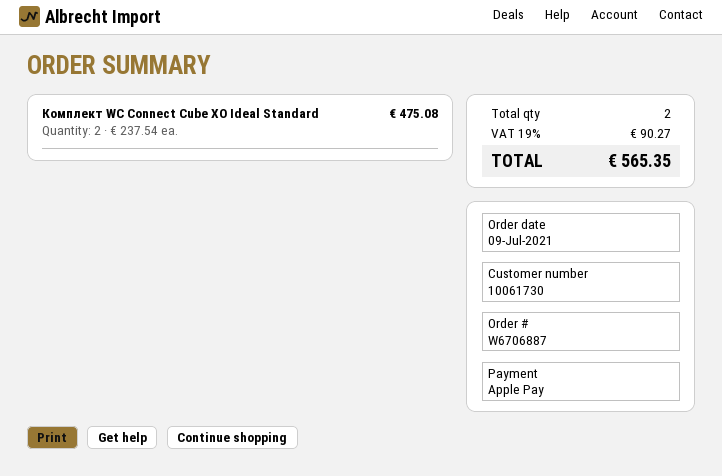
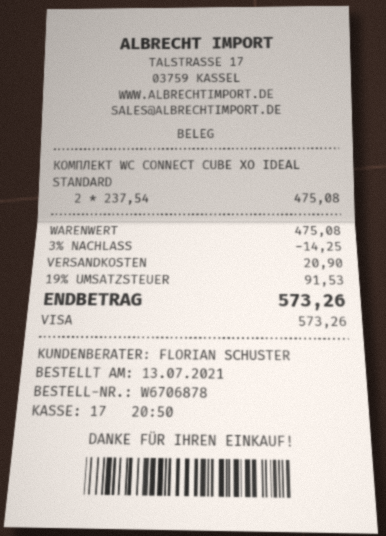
order number: W6706887 -> W6706878
order date: 2021-07-09 -> 2021-07-13
payment method: Apple Pay -> Visa
discount: none -> 3% = 14.25
shipping: none -> 20.90
tax: 19% = 90.27 -> 19% = 91.53
total: 565.35 -> 573.26

